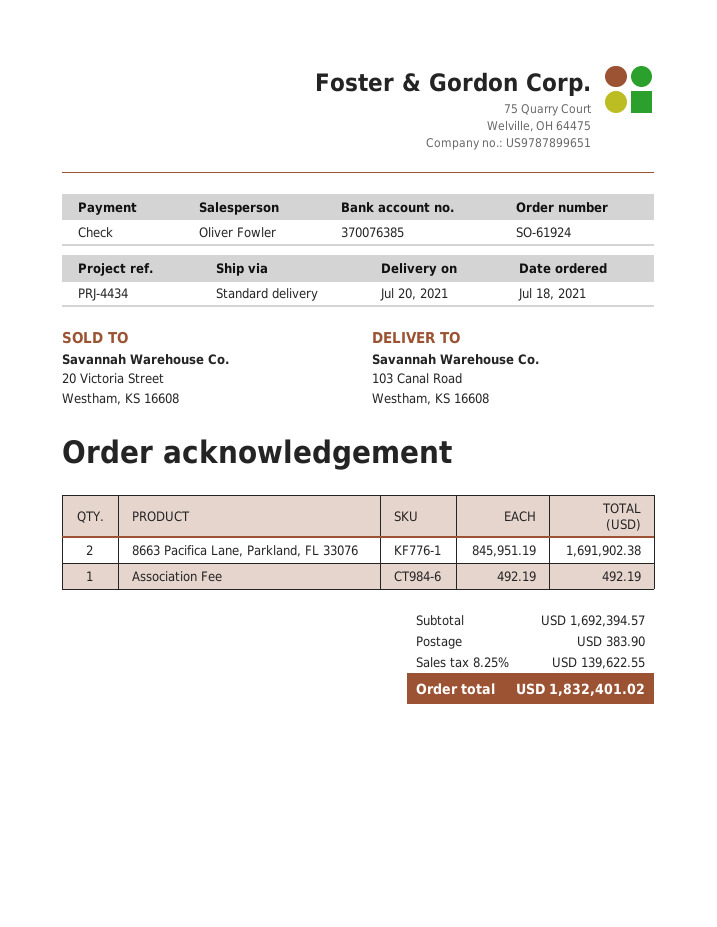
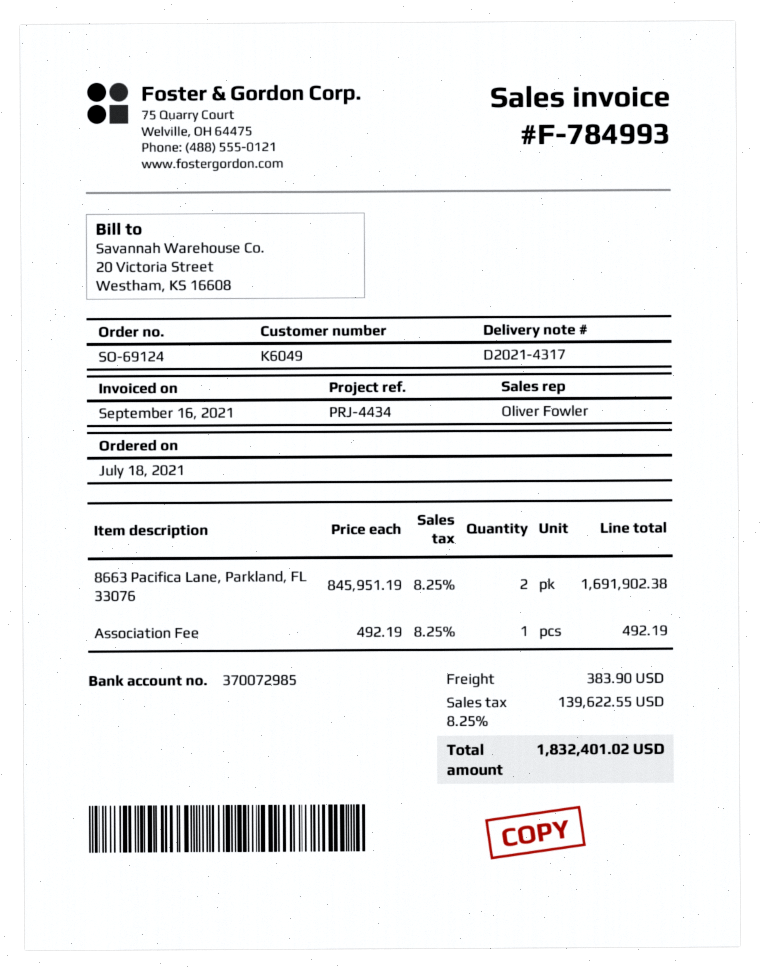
order number: SO-61924 -> SO-69124
bank account: 370076385 -> 370072985

